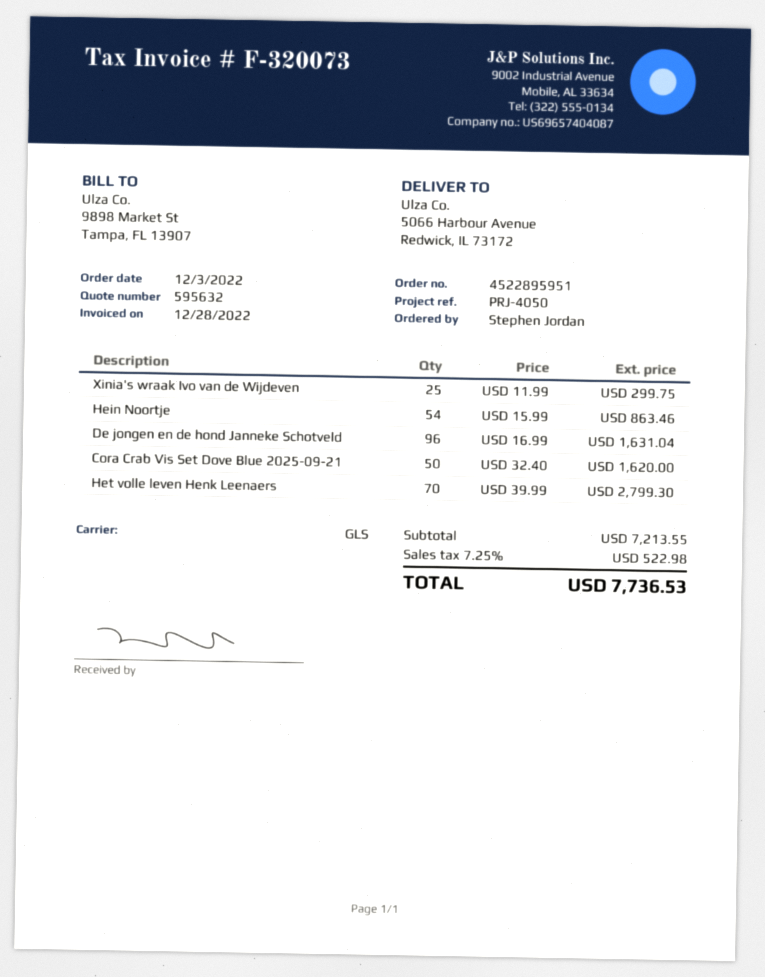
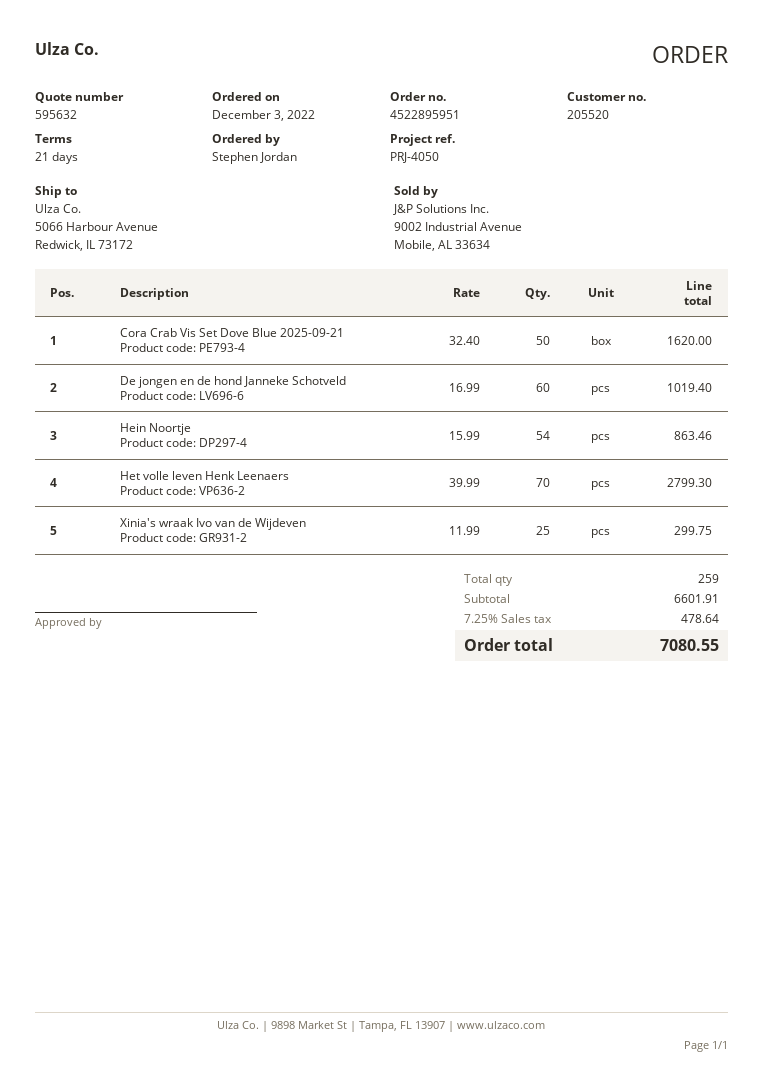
De jongen en de hond Janneke Schotveld: 96 x 16.99 = 1631.04 -> 60 x 16.99 = 1019.40
subtotal: 7213.55 -> 6601.91
tax: 7.25% = 522.98 -> 7.25% = 478.64
total: 7736.53 -> 7080.55

